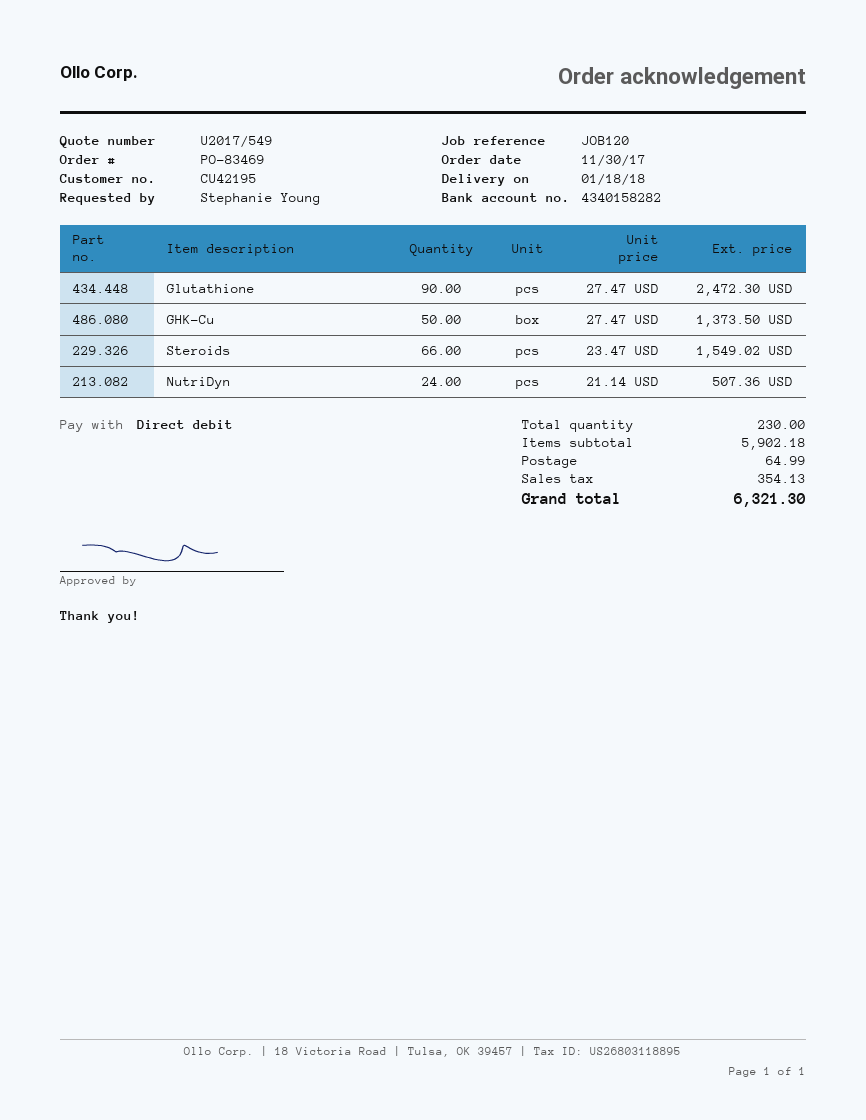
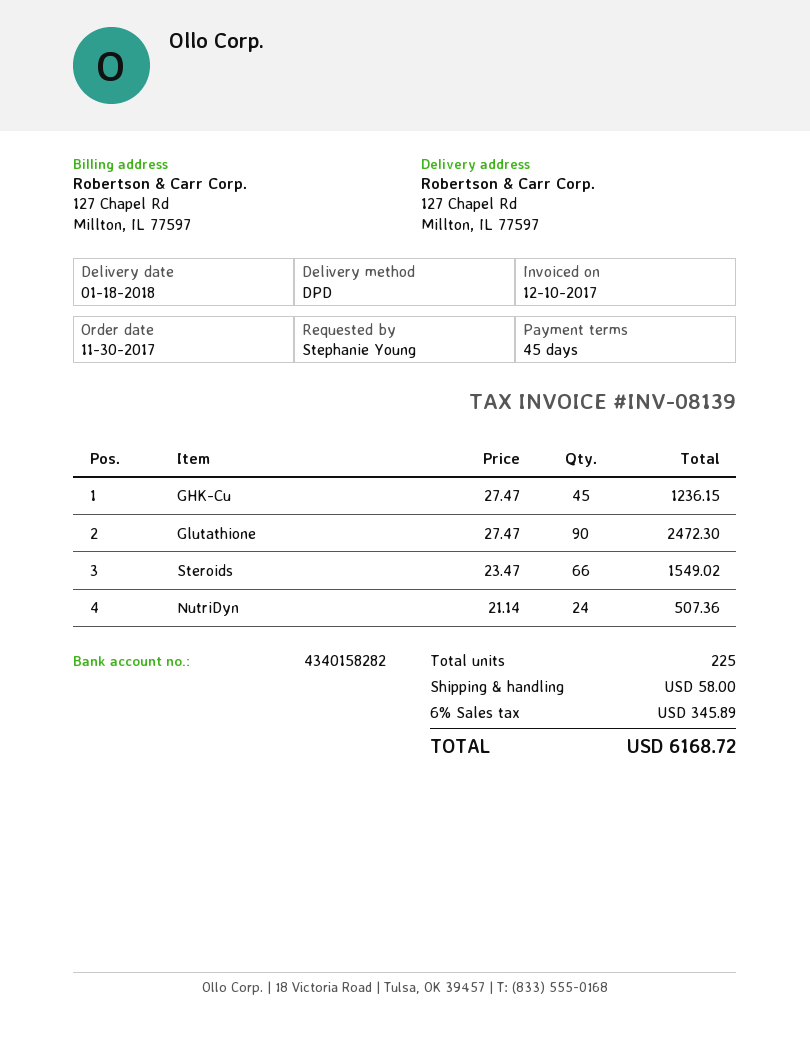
GHK-Cu: 50 x 27.47 = 1373.50 -> 45 x 27.47 = 1236.15
total quantity: 230 -> 225
shipping: 64.99 -> 58.00
tax: 354.13 -> 345.89
total: 6321.30 -> 6168.72

